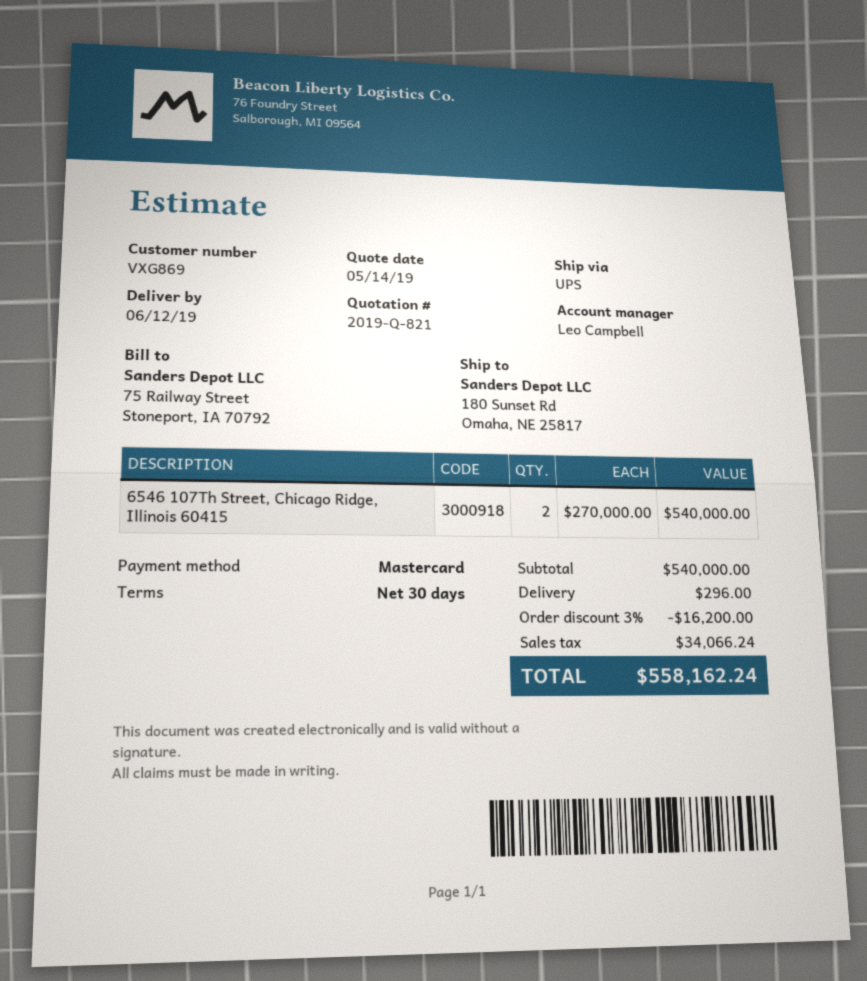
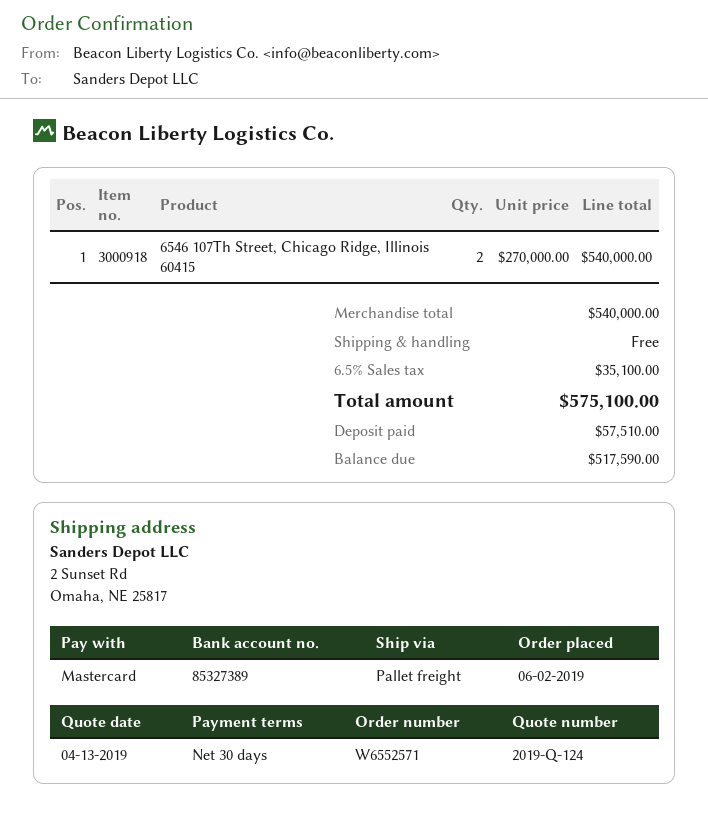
quote number: 2019-Q-821 -> 2019-Q-124
quote date: 2019-05-14 -> 2019-04-13
shipping method: UPS -> pallet freight
ship to: 180 Sunset Rd, Omaha, NE 25817 -> 2 Sunset Rd, Omaha, NE 25817
discount: 3% = 16200.00 -> none
shipping: 296.00 -> 0.00
tax: 34066.24 -> 35100.00
total: 558162.24 -> 575100.00

